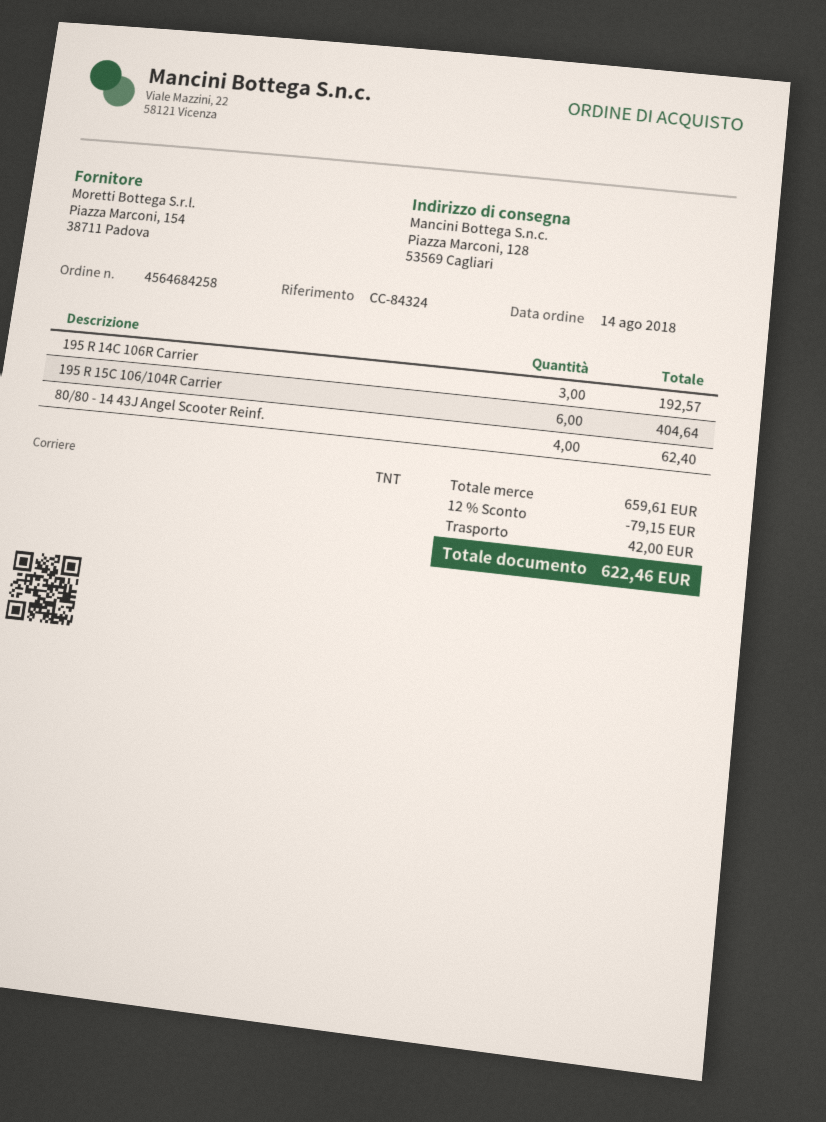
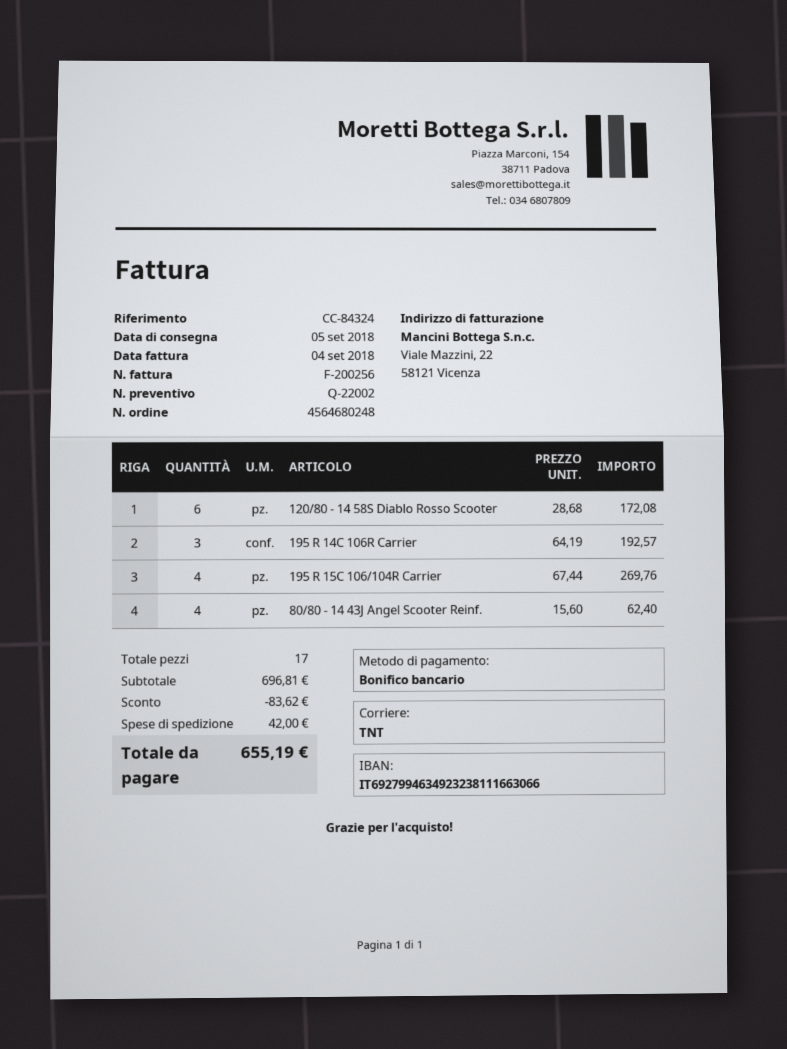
order number: 4564684258 -> 4564680248
195 R 15C 106/104R Carrier: 6 for 404.64 -> 4 for 269.76
120/80 - 14 58S Diablo Rosso Scooter: none -> 6 for 172.08
subtotal: 659.61 -> 696.81
discount: 79.15 -> 83.62
total: 622.46 -> 655.19

